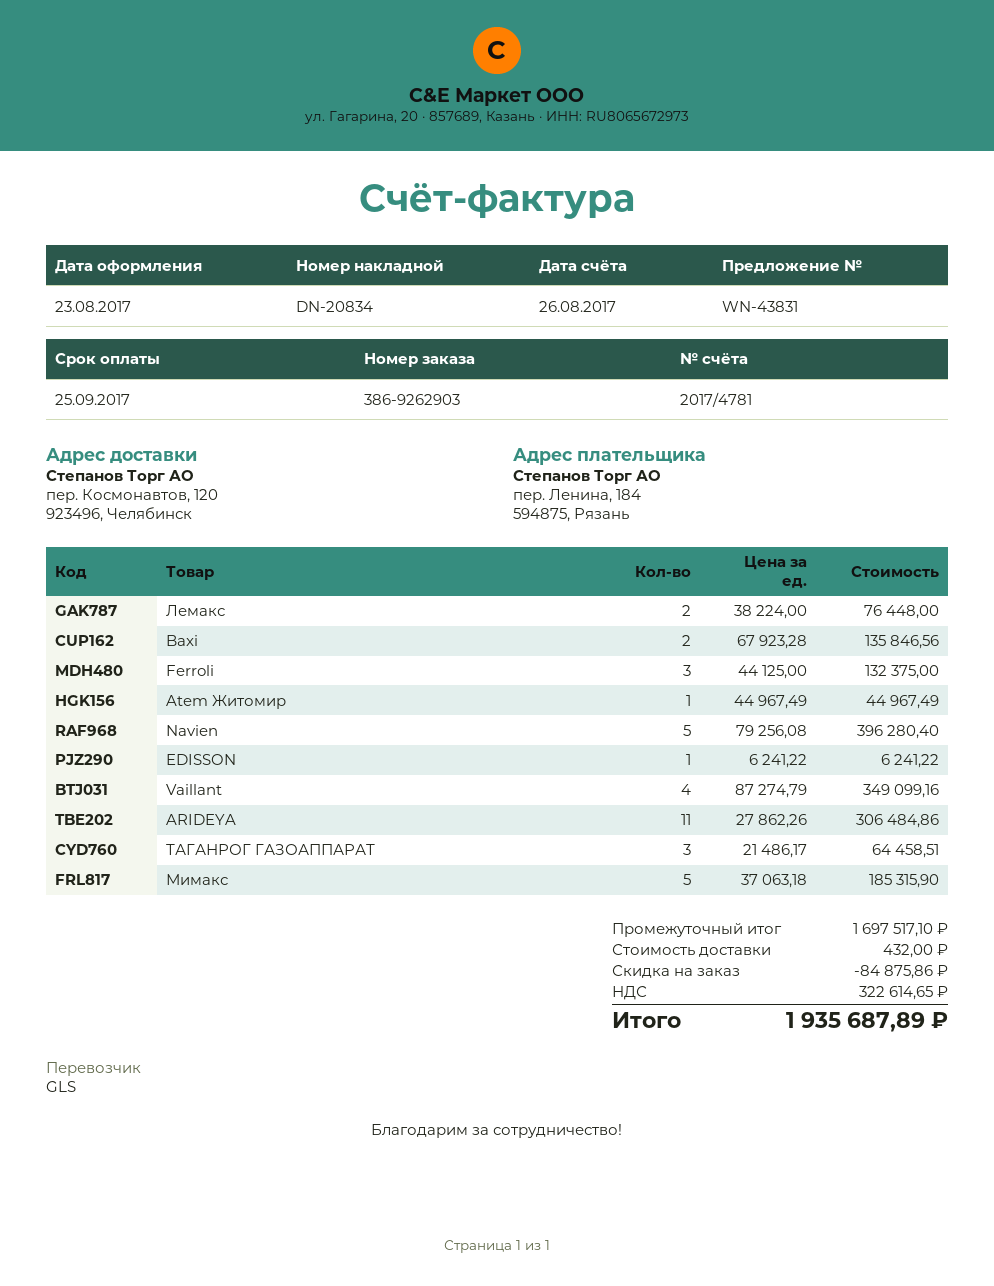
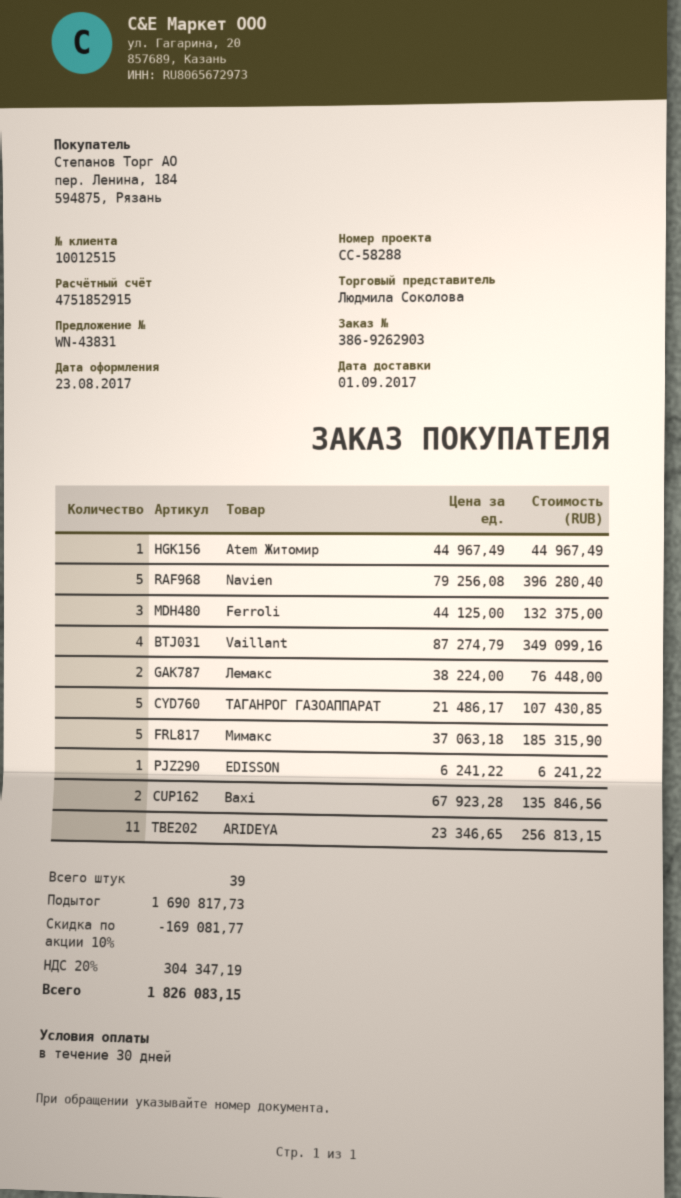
ARIDEYA: 11 x 27862.26 = 306484.86 -> 11 x 23346.65 = 256813.15
ТАГАНРОГ ГАЗОАППАРАТ: 3 x 21486.17 = 64458.51 -> 5 x 21486.17 = 107430.85
subtotal: 1697517.10 -> 1690817.73
discount: 84875.86 -> 169081.77
shipping: 432.00 -> none
tax: 322614.65 -> 304347.19
total: 1935687.89 -> 1826083.15

